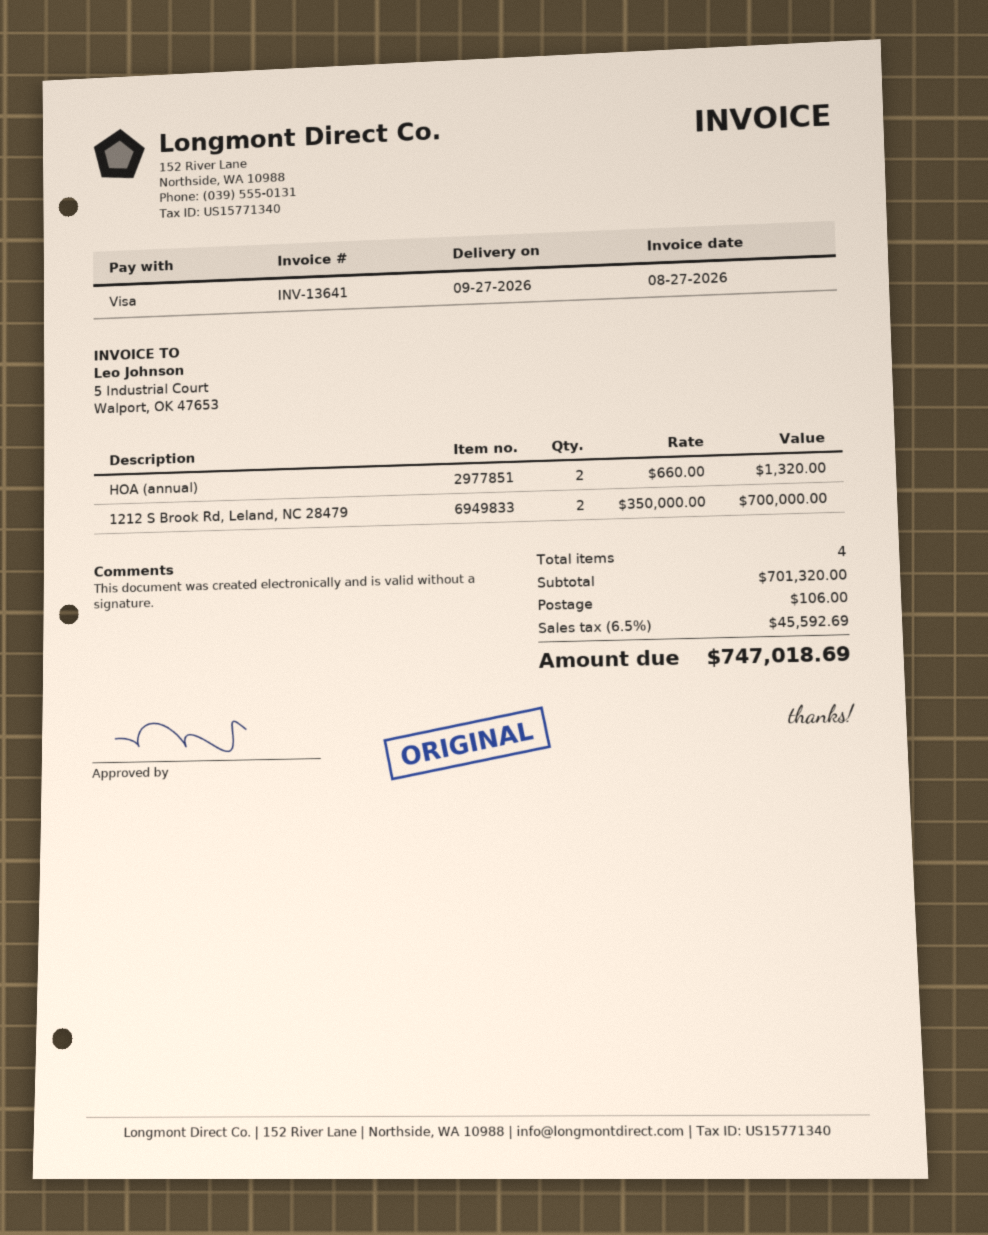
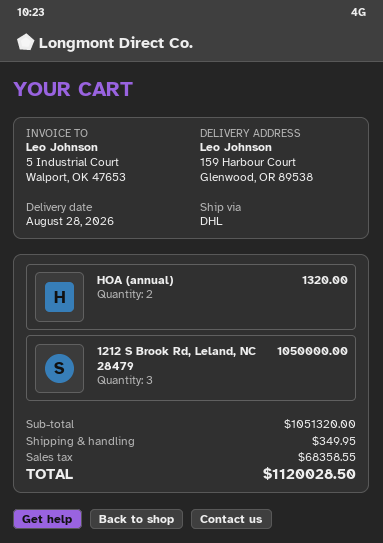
delivery date: 2026-09-27 -> 2026-08-28
1212 S Brook Rd, Leland, NC 28479: 2 for 700000.00 -> 3 for 1050000.00
subtotal: 701320.00 -> 1051320.00
shipping: 106.00 -> 349.95
tax: 45592.69 -> 68358.55
total: 747018.69 -> 1120028.50

